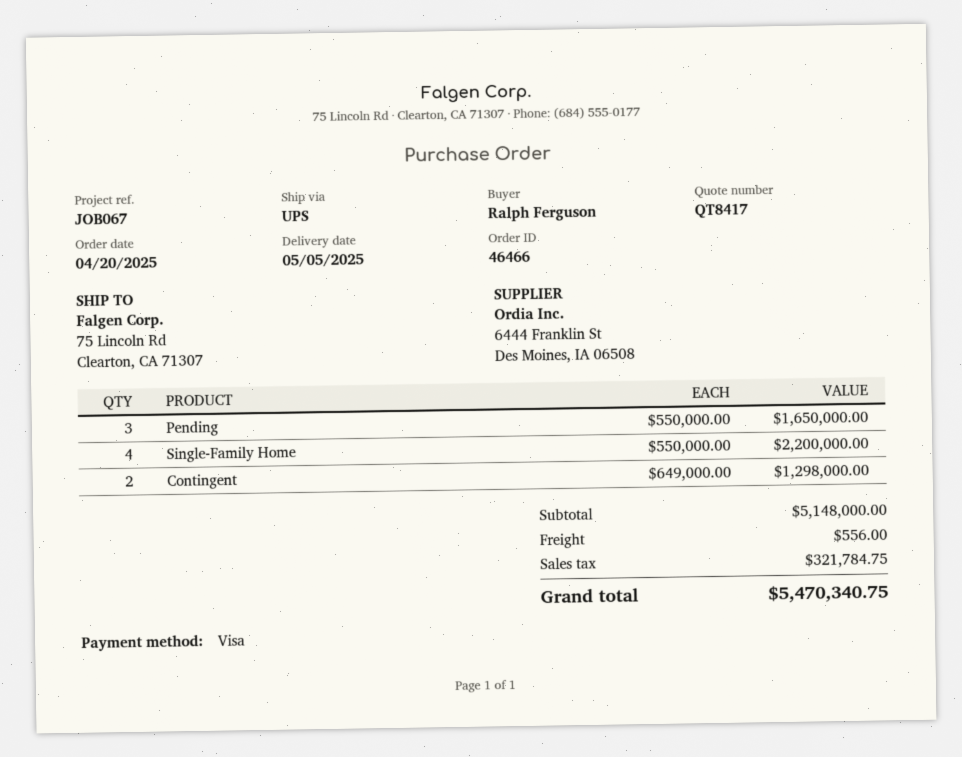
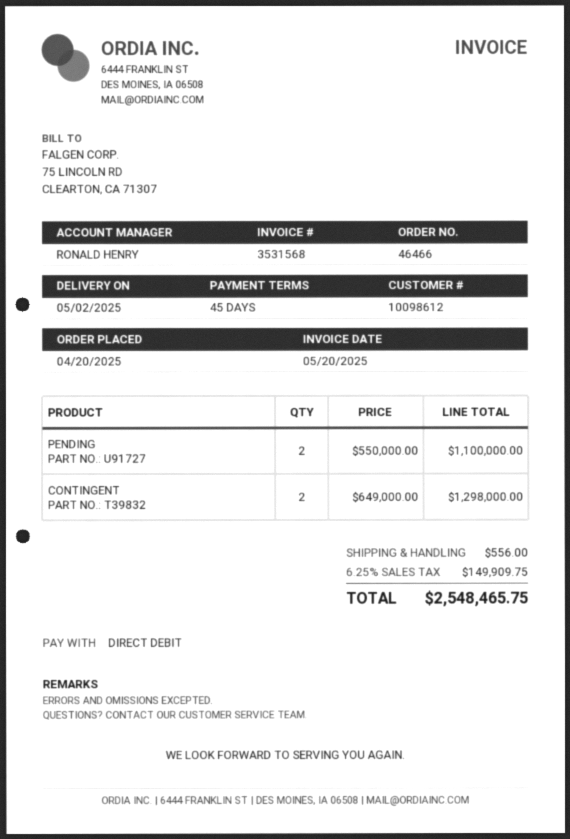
delivery date: 2025-05-05 -> 2025-05-02
payment method: Visa -> direct debit
Pending: 3 x 550000.00 = 1650000.00 -> 2 x 550000.00 = 1100000.00
Single-Family Home: 4 x 550000.00 = 2200000.00 -> none
tax: 321784.75 -> 149909.75
total: 5470340.75 -> 2548465.75

